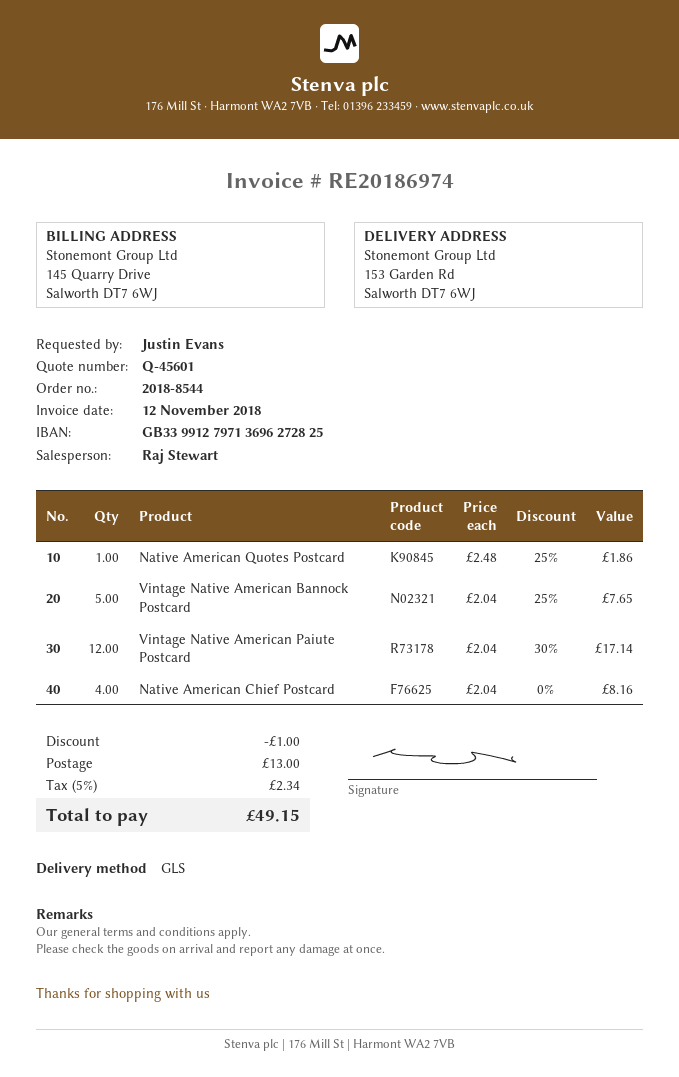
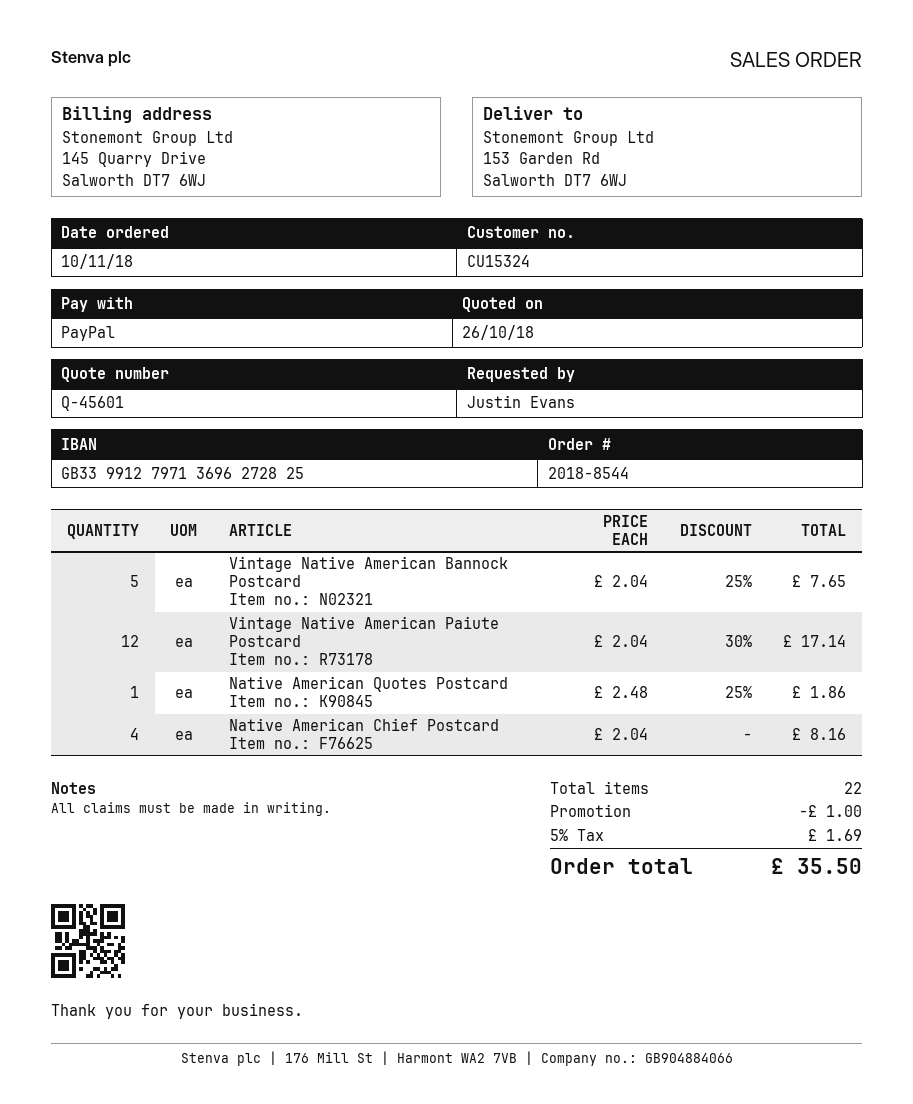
shipping: 13.00 -> none
tax: 5% = 2.34 -> 5% = 1.69
total: 49.15 -> 35.50

